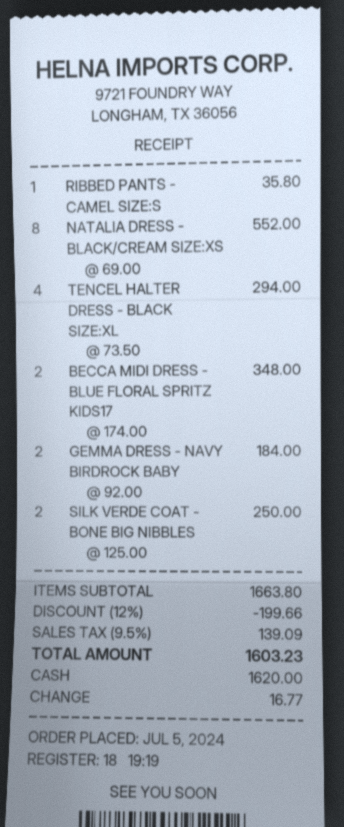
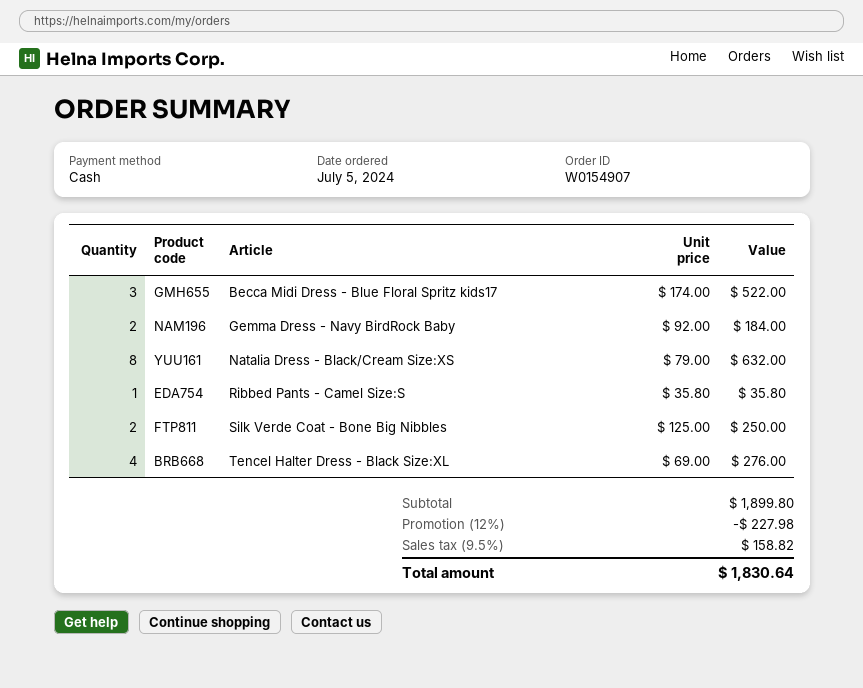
NATALIA DRESS - BLACK/CREAM SIZE:XS: 8 x 69.00 = 552.00 -> 8 x 79.00 = 632.00
TENCEL HALTER DRESS - BLACK SIZE:XL: 4 x 73.50 = 294.00 -> 4 x 69.00 = 276.00
BECCA MIDI DRESS - BLUE FLORAL SPRITZ KIDS17: 2 x 174.00 = 348.00 -> 3 x 174.00 = 522.00
subtotal: 1663.80 -> 1899.80
discount: 12% = 199.66 -> 12% = 227.98
tax: 9.5% = 139.09 -> 9.5% = 158.82
total: 1603.23 -> 1830.64

